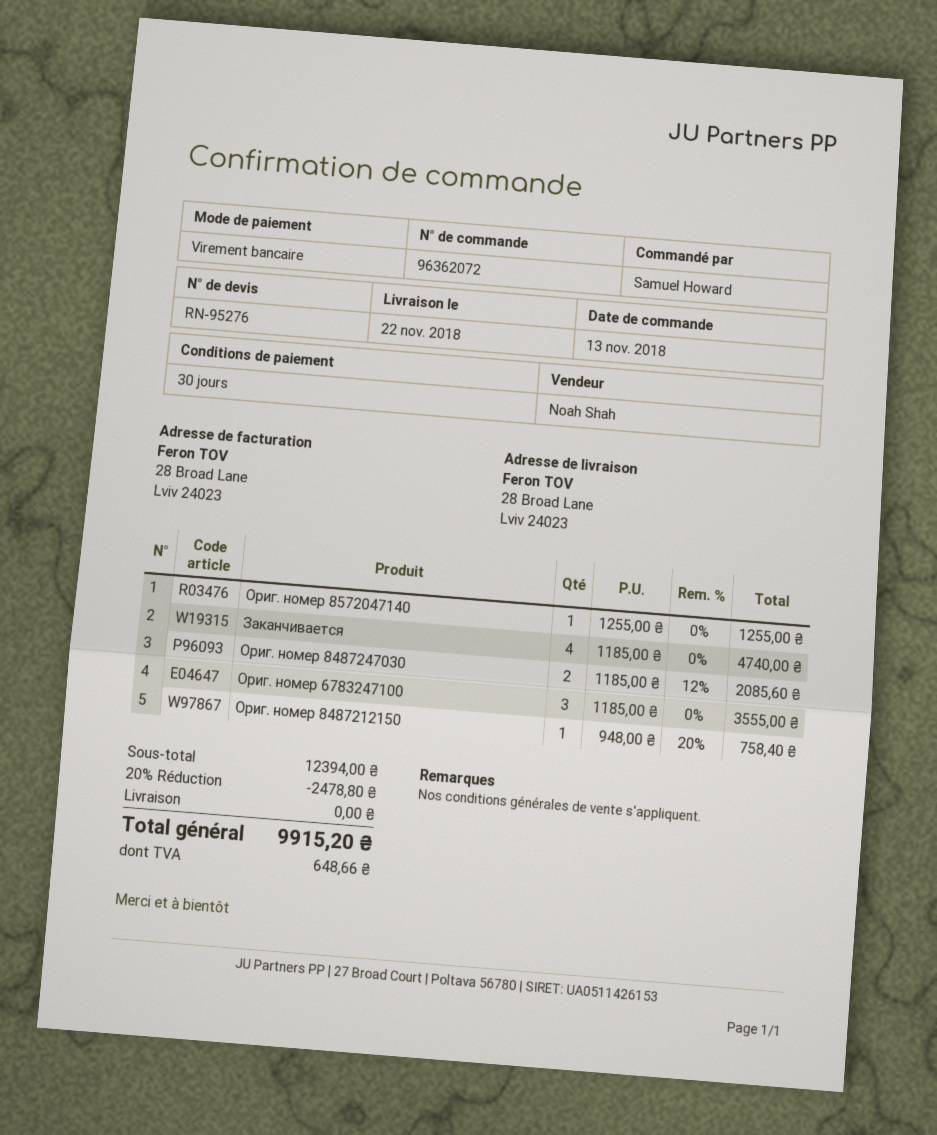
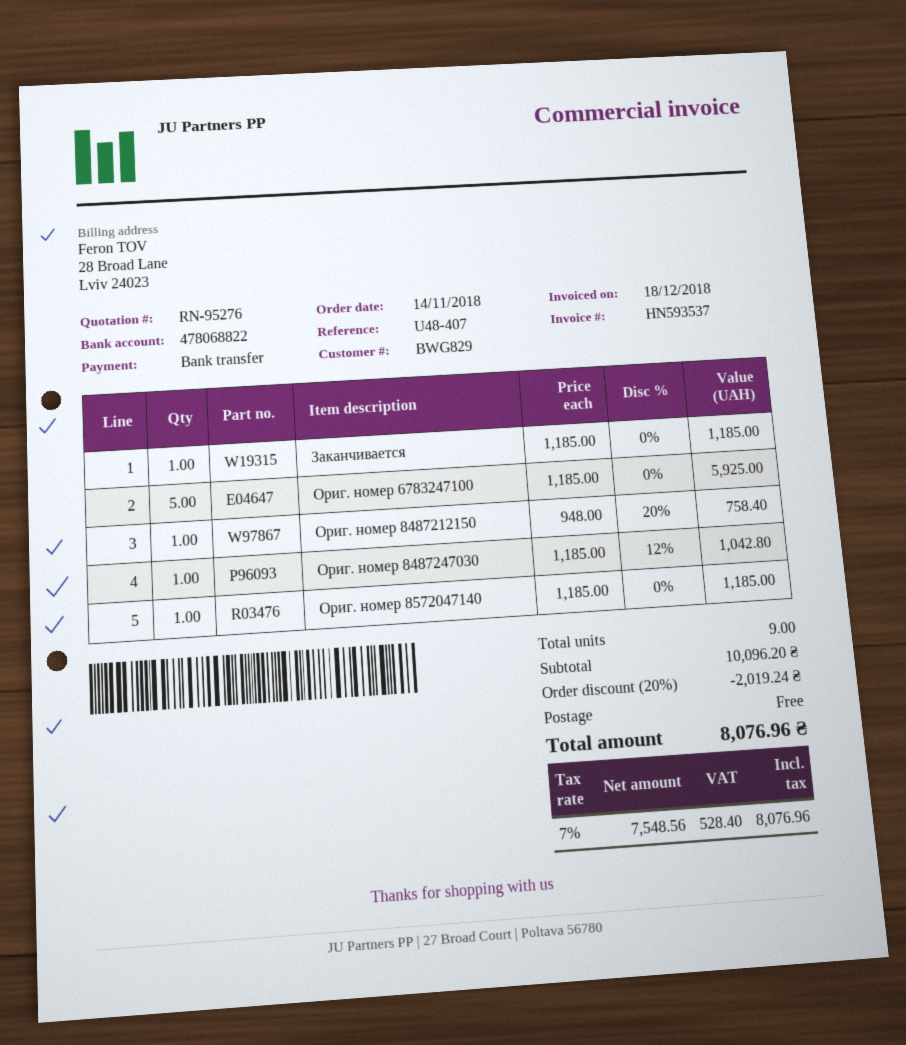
order date: 2018-11-13 -> 2018-11-14
Ориг. номер 8572047140: 1 x 1255.00 = 1255.00 -> 1 x 1185.00 = 1185.00
Заканчивается: 4 x 1185.00 = 4740.00 -> 1 x 1185.00 = 1185.00
Ориг. номер 8487247030: 2 x 1185.00 - 12% = 2085.60 -> 1 x 1185.00 - 12% = 1042.80
Ориг. номер 6783247100: 3 x 1185.00 = 3555.00 -> 5 x 1185.00 = 5925.00
subtotal: 12394.00 -> 10096.20
discount: 20% = 2478.80 -> 20% = 2019.24
tax: 648.66 -> 528.40
total: 9915.20 -> 8076.96

